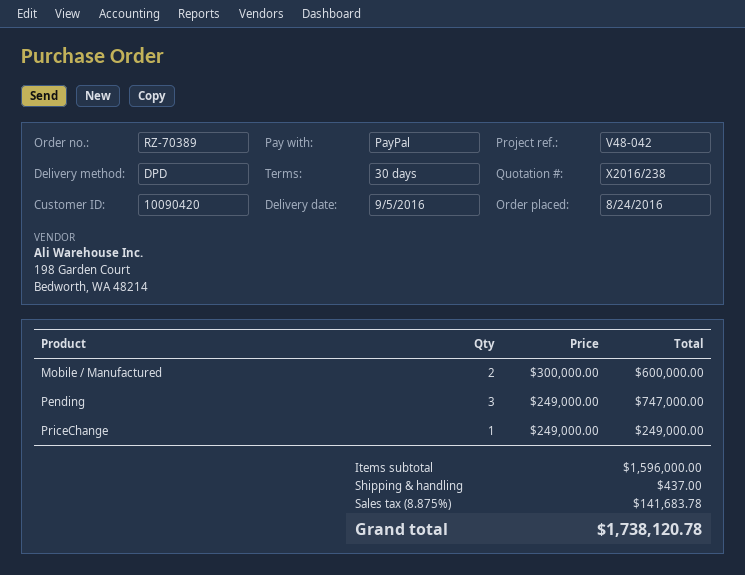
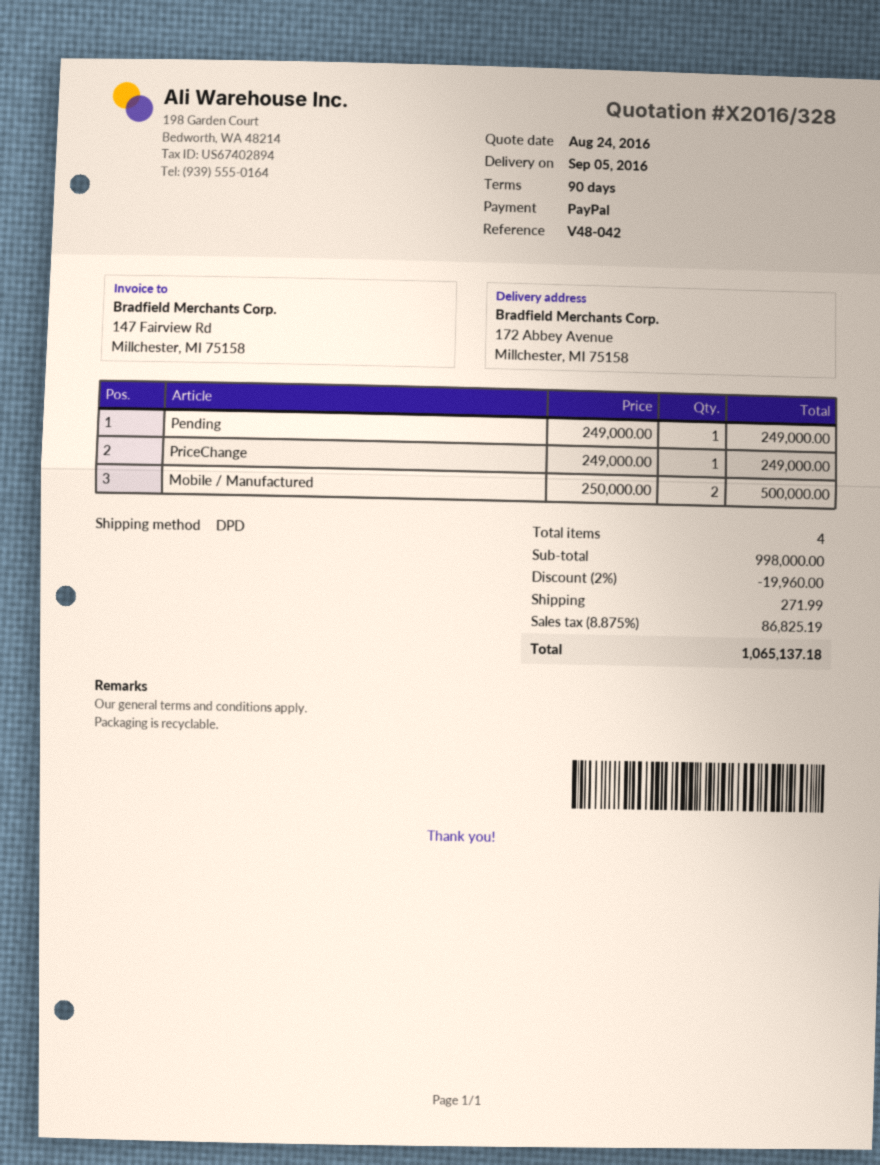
quote number: X2016/238 -> X2016/328
payment terms: 30 days -> 90 days
Mobile / Manufactured: 2 x 300000.00 = 600000.00 -> 2 x 250000.00 = 500000.00
Pending: 3 x 249000.00 = 747000.00 -> 1 x 249000.00 = 249000.00
subtotal: 1596000.00 -> 998000.00
discount: none -> 2% = 19960.00
shipping: 437.00 -> 271.99
tax: 8.875% = 141683.78 -> 8.875% = 86825.19
total: 1738120.78 -> 1065137.18

